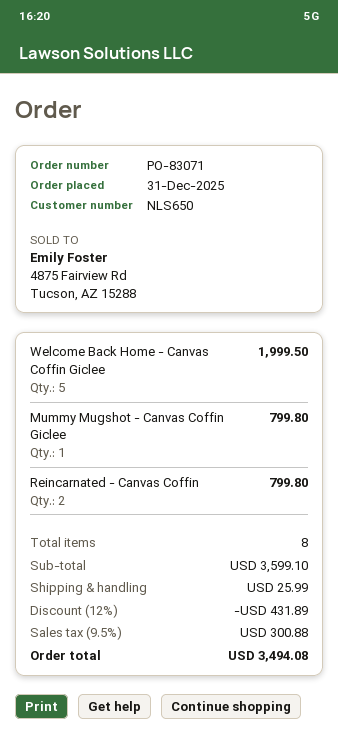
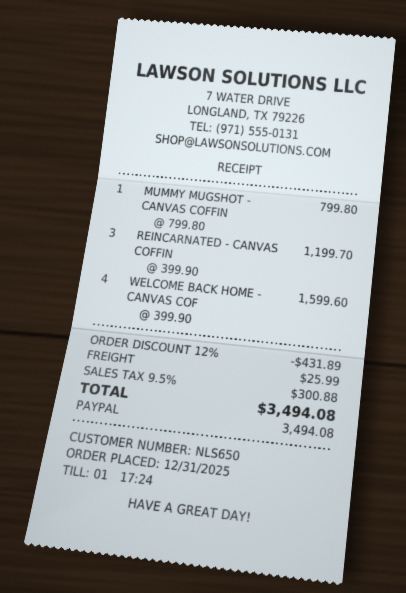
Welcome Back Home - Canvas Coffin Giclee: 5 for 1999.50 -> 4 for 1599.60
Reincarnated - Canvas Coffin: 2 for 799.80 -> 3 for 1199.70

